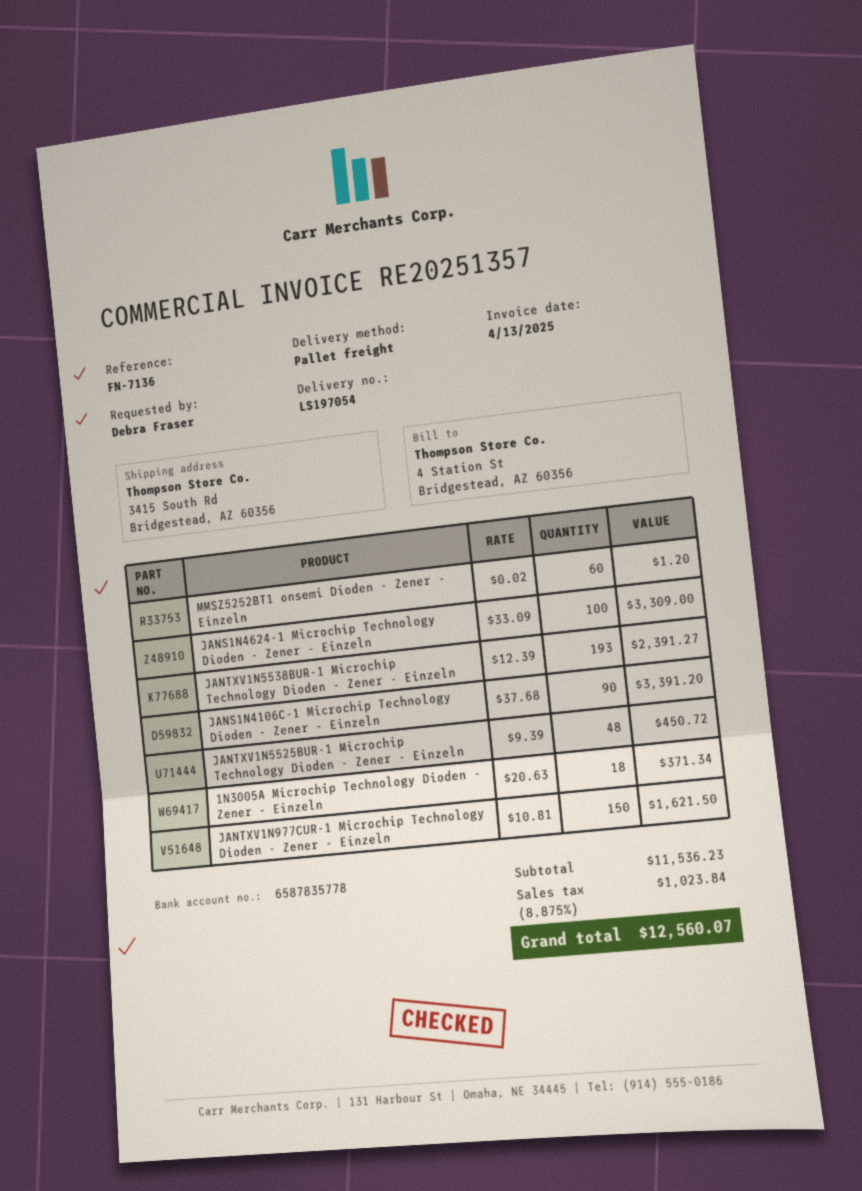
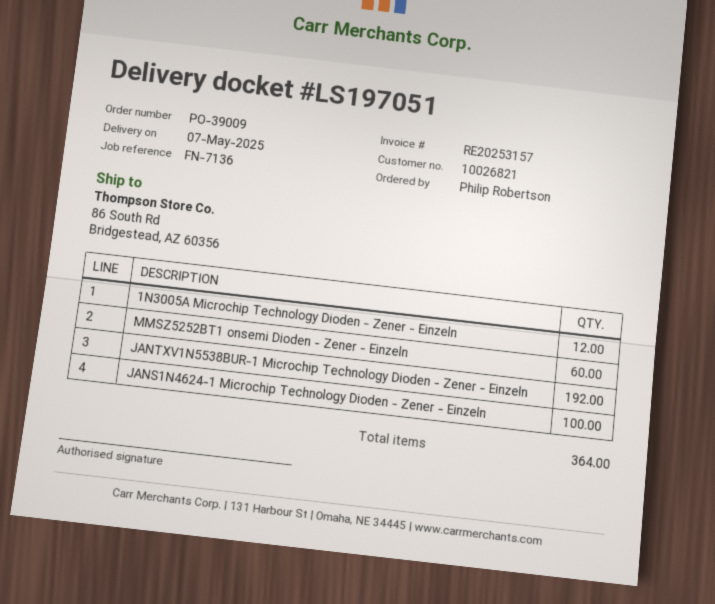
delivery note number: LS197054 -> LS197051
invoice number: RE20251357 -> RE20253157
ordered by: Debra Fraser -> Philip Robertson
ship to: 3415 South Rd, Bridgestead, AZ 60356 -> 86 South Rd, Bridgestead, AZ 60356
JANTXV1N5538BUR-1 Microchip Technology Dioden - Zener - Einzeln: 193 -> 192
JANS1N4106C-1 Microchip Technology Dioden - Zener - Einzeln: 90 -> none
JANTXV1N5525BUR-1 Microchip Technology Dioden - Zener - Einzeln: 48 -> none
1N3005A Microchip Technology Dioden - Zener - Einzeln: 18 -> 12
JANTXV1N977CUR-1 Microchip Technology Dioden - Zener - Einzeln: 150 -> none

